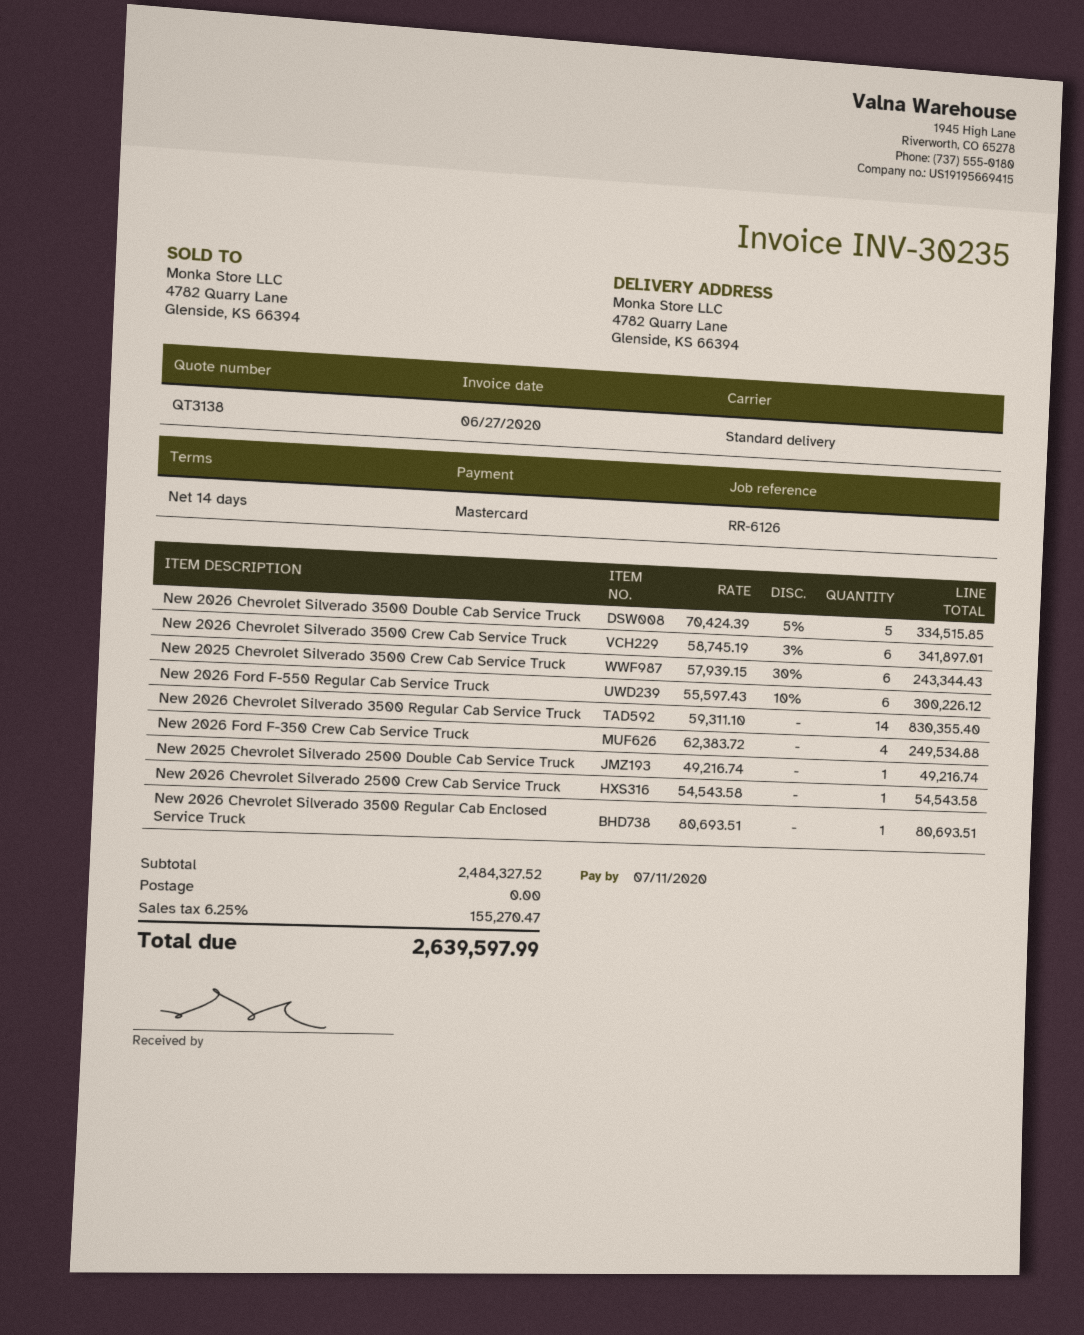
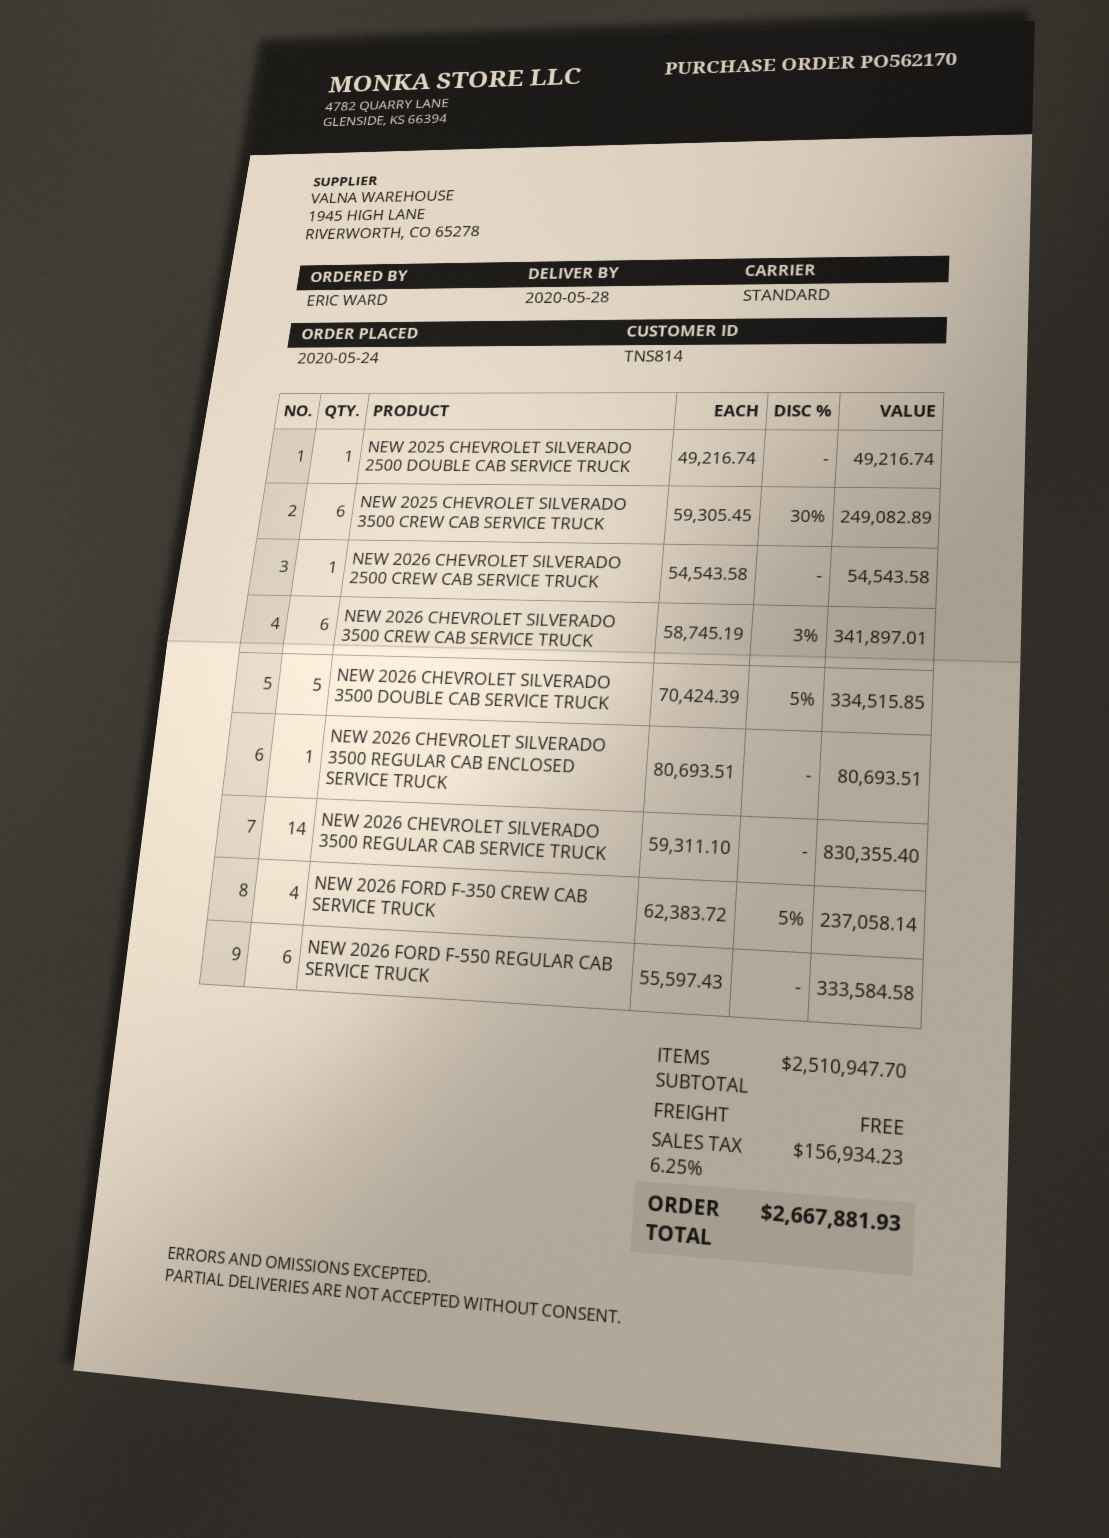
New 2025 Chevrolet Silverado 3500 Crew Cab Service Truck: 6 x 57939.15 - 30% = 243344.43 -> 6 x 59305.45 - 30% = 249082.89
New 2026 Ford F-550 Regular Cab Service Truck: 6 x 55597.43 - 10% = 300226.12 -> 6 x 55597.43 = 333584.58
New 2026 Ford F-350 Crew Cab Service Truck: 4 x 62383.72 = 249534.88 -> 4 x 62383.72 - 5% = 237058.14
subtotal: 2484327.52 -> 2510947.70
tax: 6.25% = 155270.47 -> 6.25% = 156934.23
total: 2639597.99 -> 2667881.93

